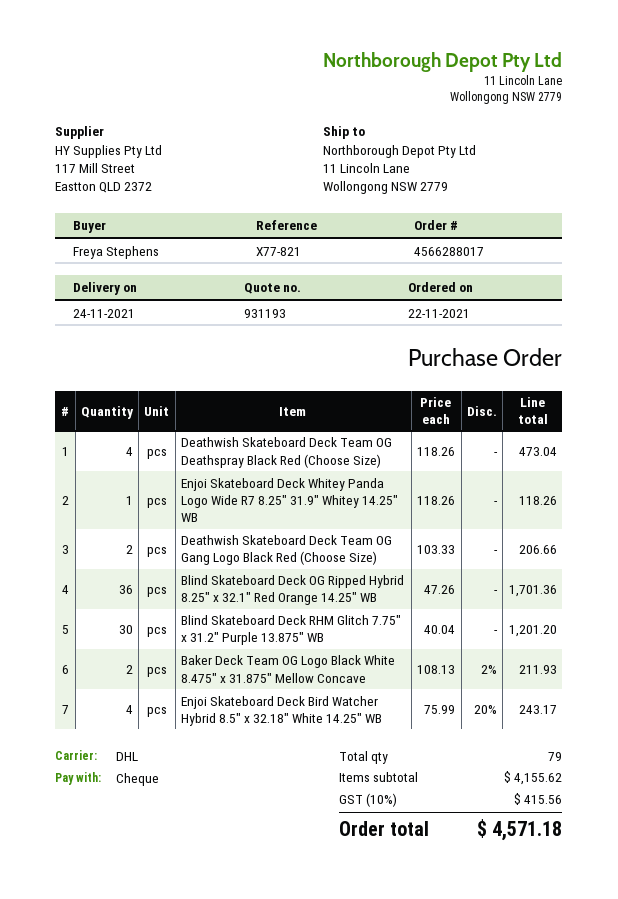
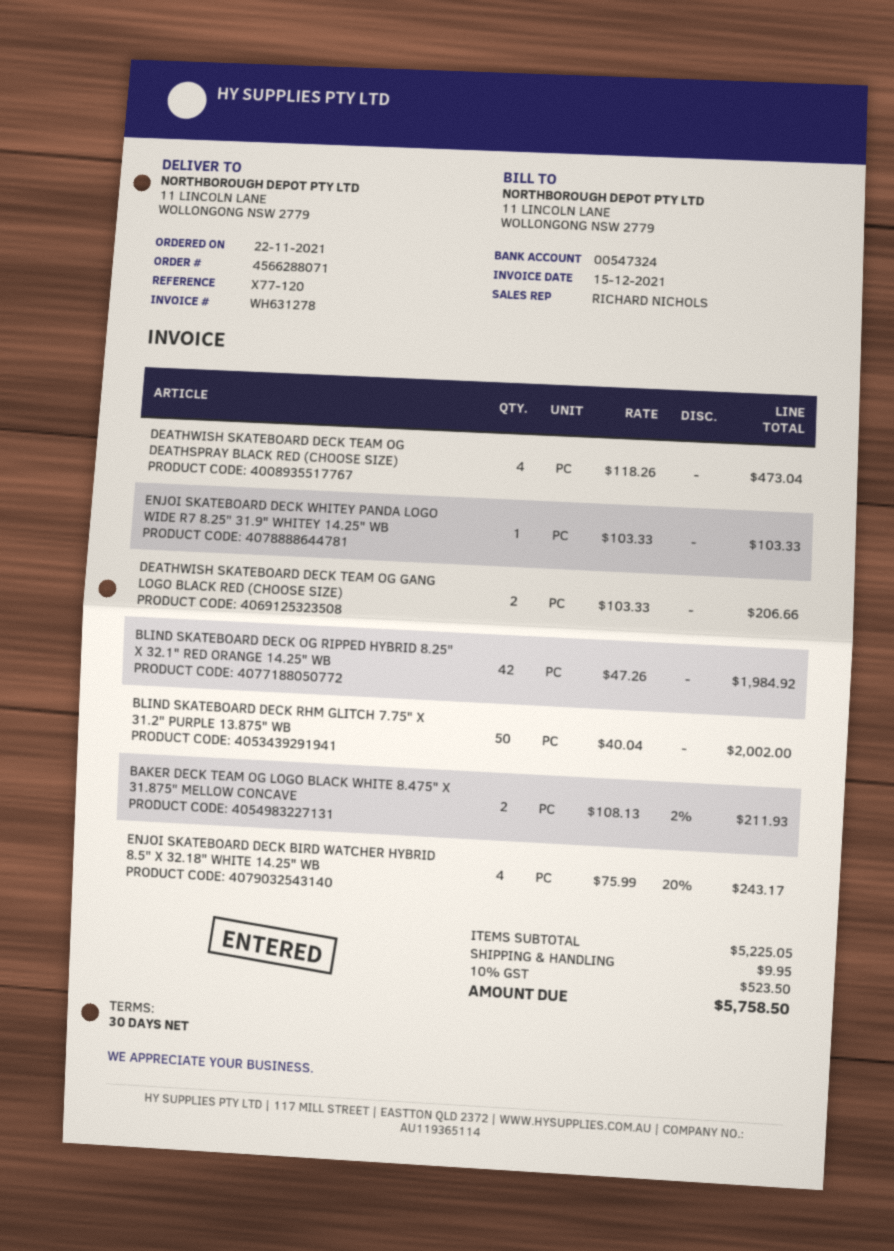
order number: 4566288017 -> 4566288071
reference: X77-821 -> X77-120
Enjoi Skateboard Deck Whitey Panda Logo Wide R7 8.25" 31.9" Whitey 14.25" WB: 1 x 118.26 = 118.26 -> 1 x 103.33 = 103.33
Blind Skateboard Deck OG Ripped Hybrid 8.25" x 32.1" Red Orange 14.25" WB: 36 x 47.26 = 1701.36 -> 42 x 47.26 = 1984.92
Blind Skateboard Deck RHM Glitch 7.75" x 31.2" Purple 13.875" WB: 30 x 40.04 = 1201.20 -> 50 x 40.04 = 2002.00
subtotal: 4155.62 -> 5225.05
shipping: none -> 9.95
tax: 10% = 415.56 -> 10% = 523.50
total: 4571.18 -> 5758.50

